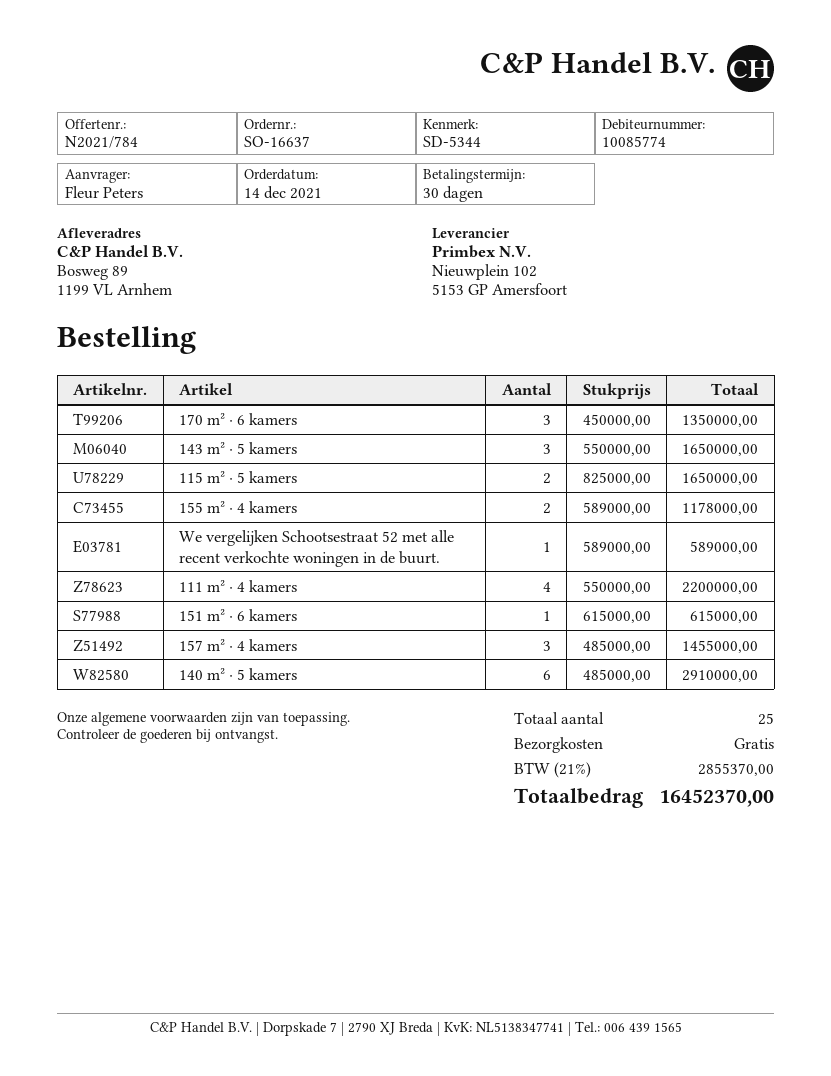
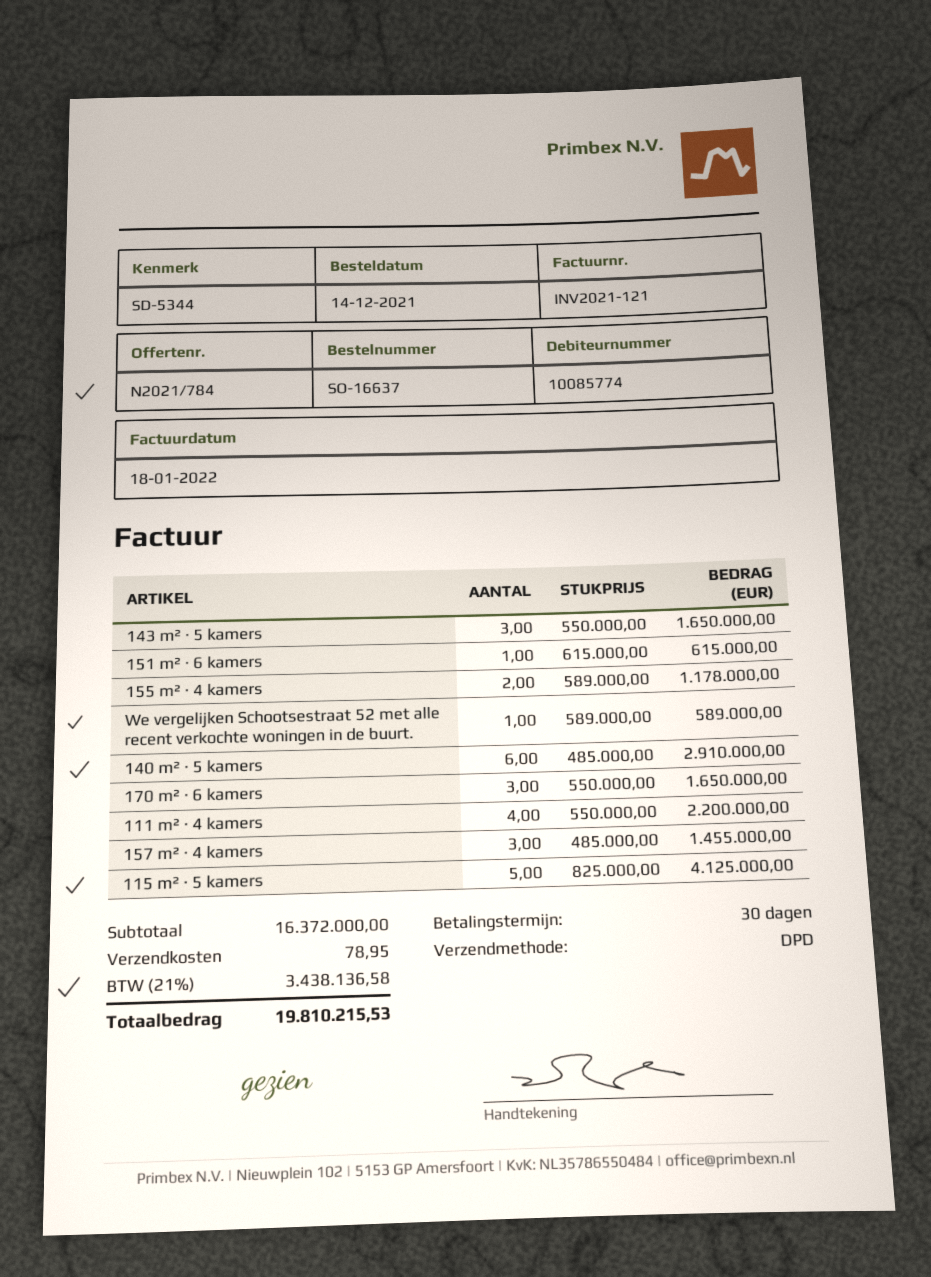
170 m² · 6 kamers: 3 x 450000.00 = 1350000.00 -> 3 x 550000.00 = 1650000.00
115 m² · 5 kamers: 2 x 825000.00 = 1650000.00 -> 5 x 825000.00 = 4125000.00
shipping: 0.00 -> 78.95
tax: 21% = 2855370.00 -> 21% = 3438136.58
total: 16452370.00 -> 19810215.53

